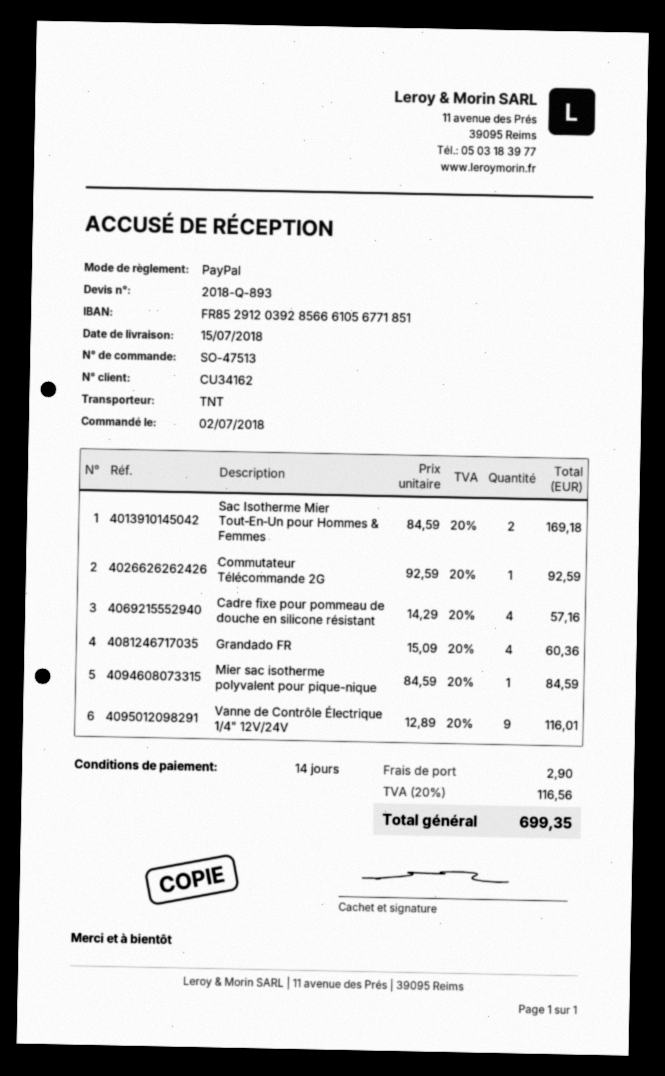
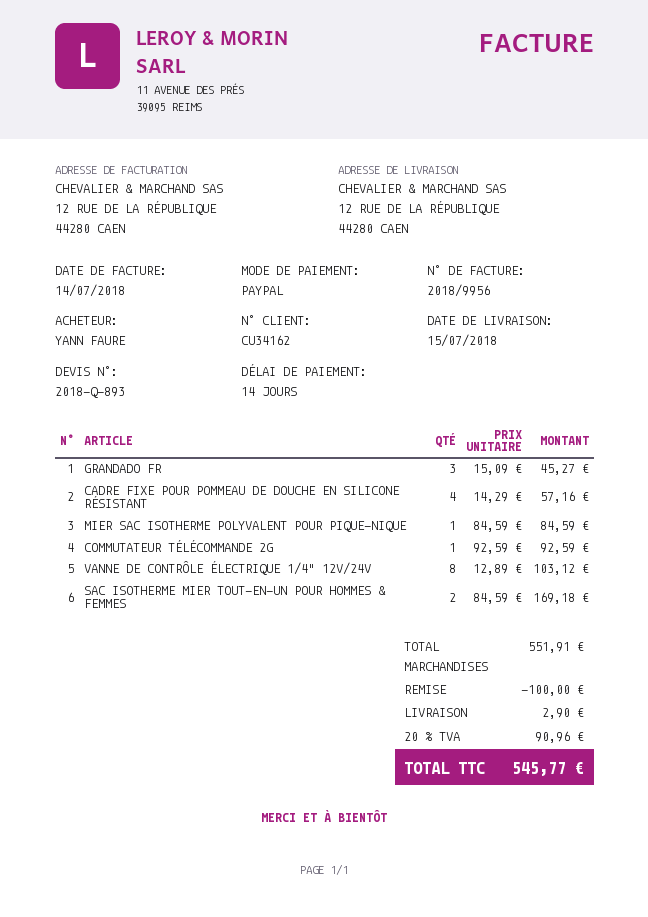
Grandado FR: 4 x 15.09 = 60.36 -> 3 x 15.09 = 45.27
Vanne de Contrôle Électrique 1/4" 12V/24V: 9 x 12.89 = 116.01 -> 8 x 12.89 = 103.12
discount: none -> 100.00
tax: 20% = 116.56 -> 20% = 90.96
total: 699.35 -> 545.77

